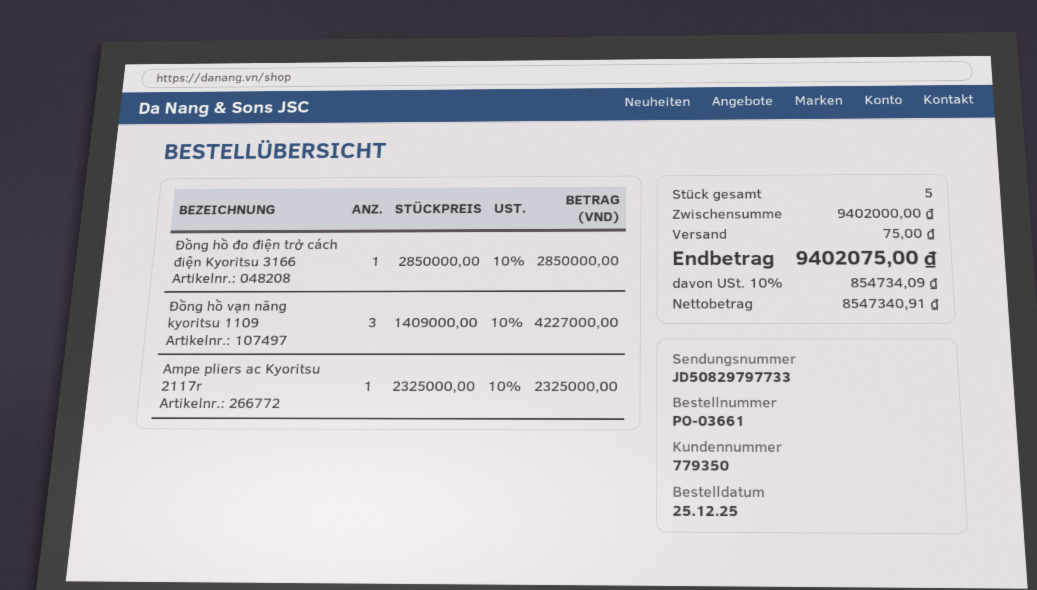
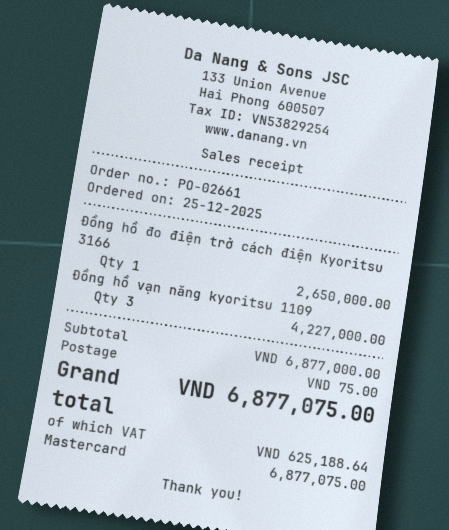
order number: PO-03661 -> PO-02661
Đồng hồ đo điện trở cách điện Kyoritsu 3166: 1 for 2850000.00 -> 1 for 2650000.00
Ampe pliers ac Kyoritsu 2117r: 1 for 2325000.00 -> none
subtotal: 9402000.00 -> 6877000.00
tax: 854734.09 -> 625188.64
total: 9402075.00 -> 6877075.00

